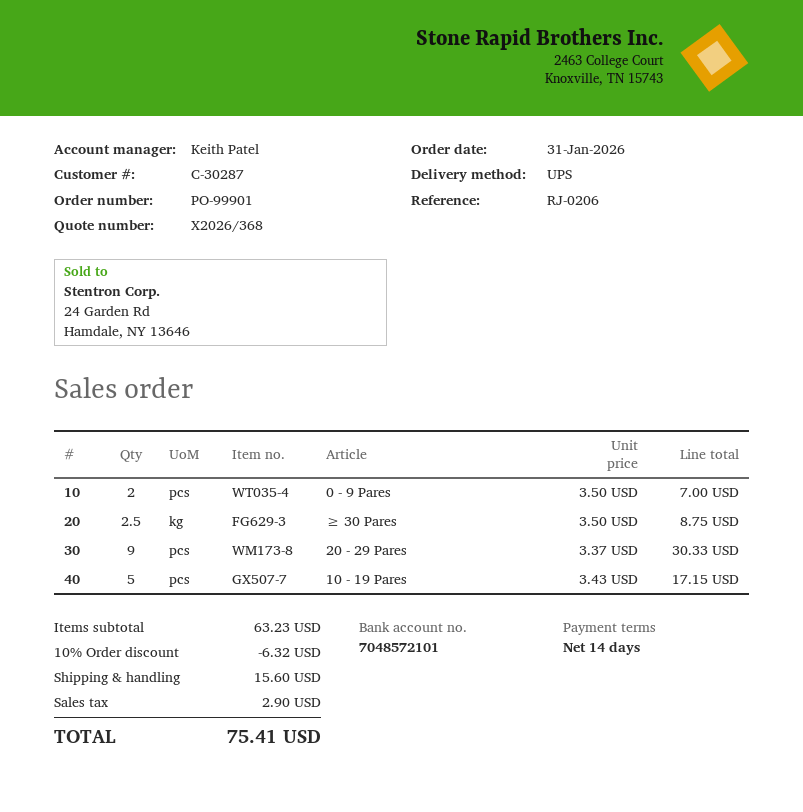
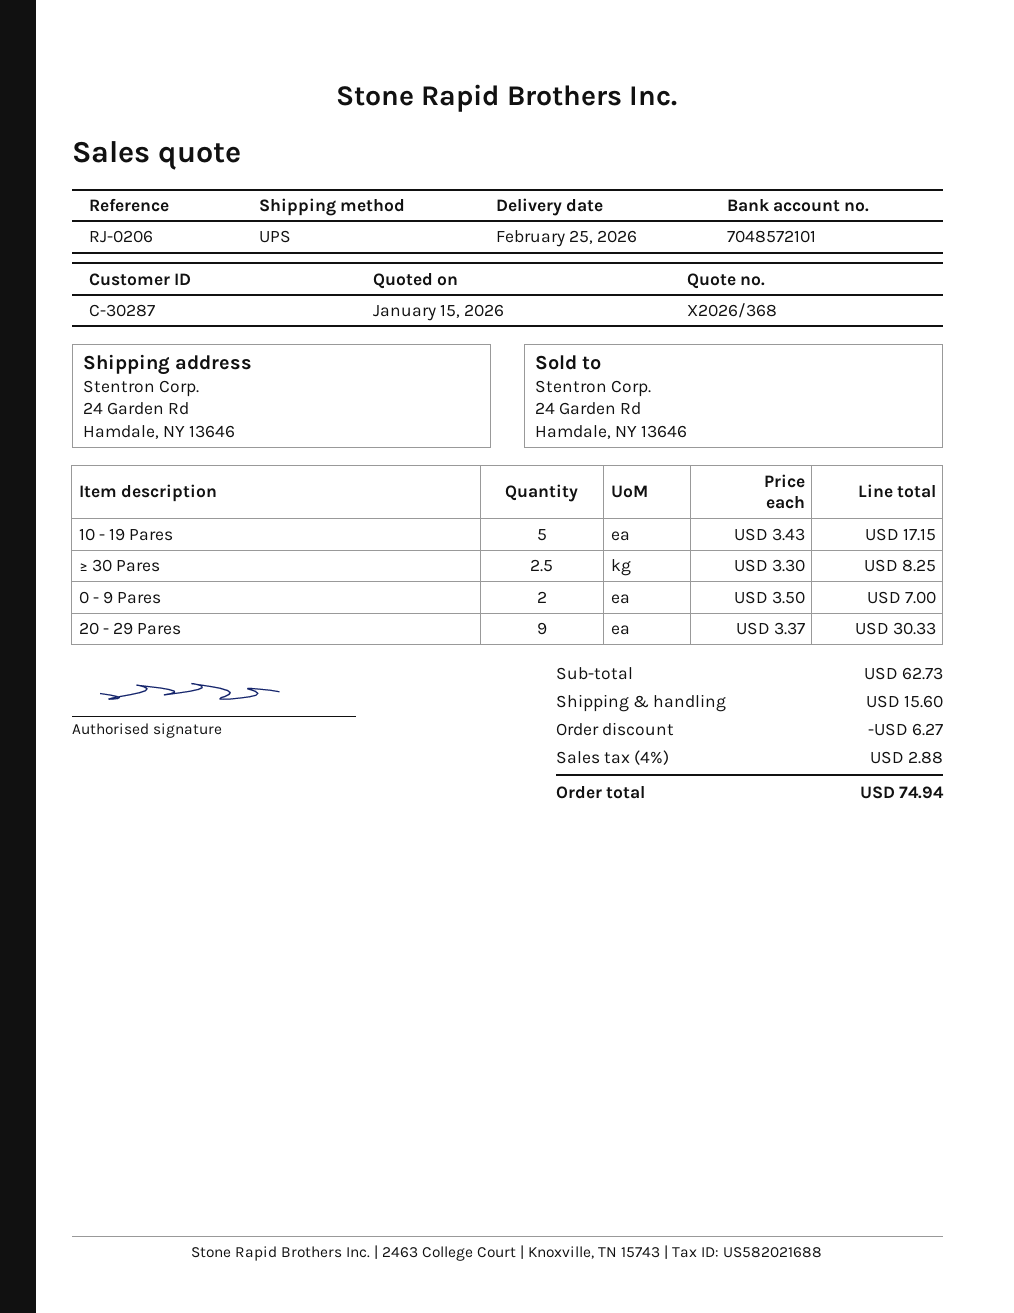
≥ 30 Pares: 2.5 x 3.50 = 8.75 -> 2.5 x 3.30 = 8.25
subtotal: 63.23 -> 62.73
discount: 6.32 -> 6.27
tax: 2.90 -> 2.88
total: 75.41 -> 74.94

